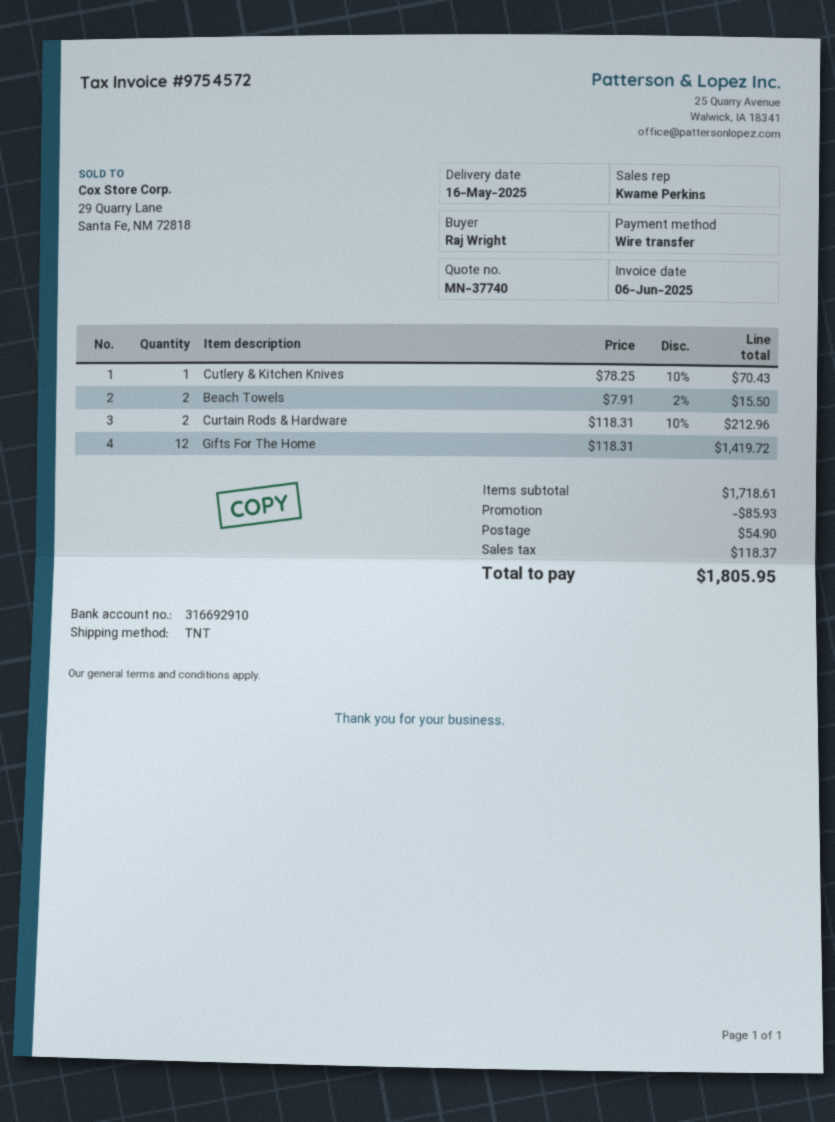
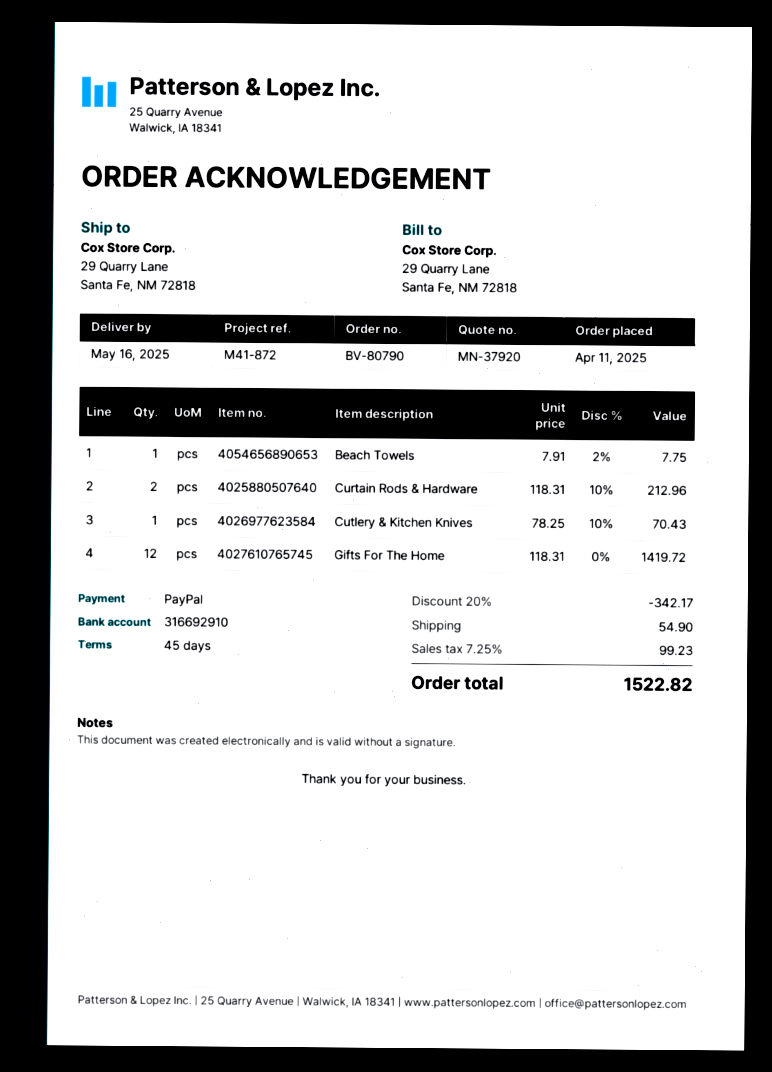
quote number: MN-37740 -> MN-37920
payment method: bank transfer -> PayPal
Beach Towels: 2 x 7.91 - 2% = 15.50 -> 1 x 7.91 - 2% = 7.75
discount: 85.93 -> 342.17
tax: 118.37 -> 99.23
total: 1805.95 -> 1522.82

